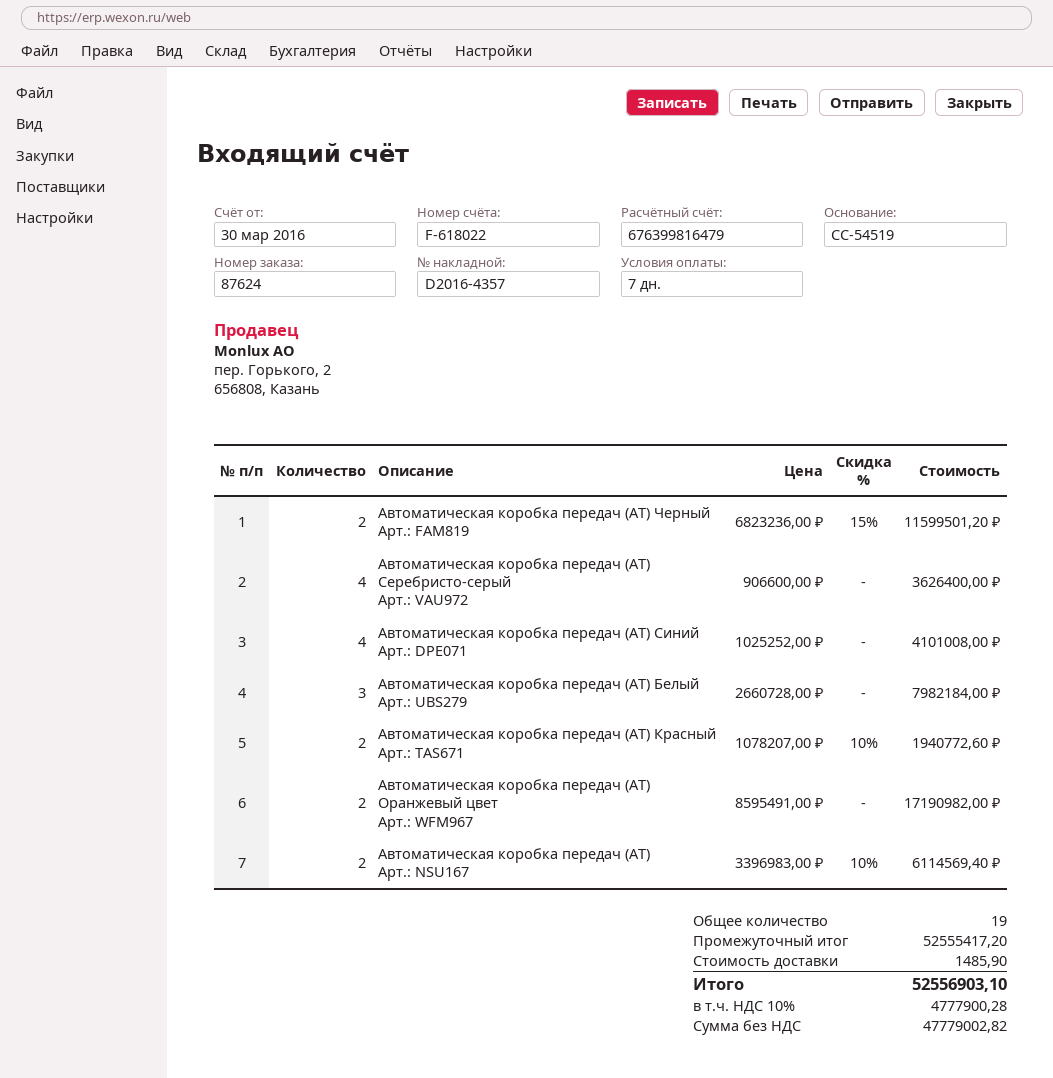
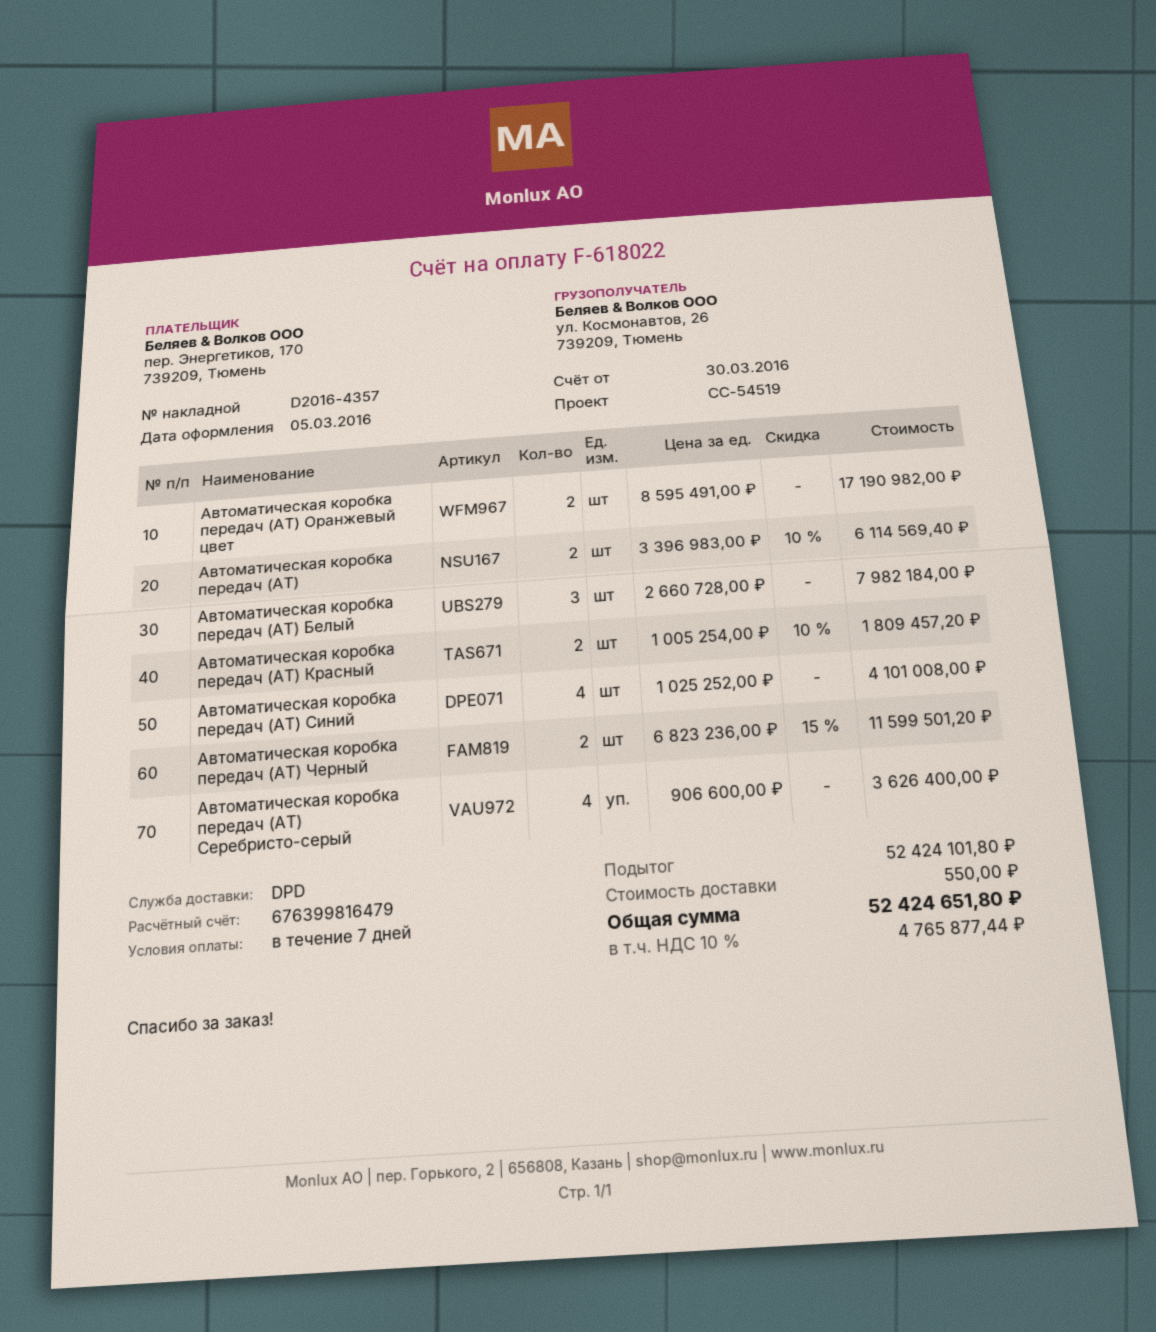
Автоматическая коробка передач (АТ) Красный: 2 x 1078207.00 - 10% = 1940772.60 -> 2 x 1005254.00 - 10% = 1809457.20
subtotal: 52555417.20 -> 52424101.80
shipping: 1485.90 -> 550.00
tax: 10% = 4777900.28 -> 10% = 4765877.44
total: 52556903.10 -> 52424651.80

